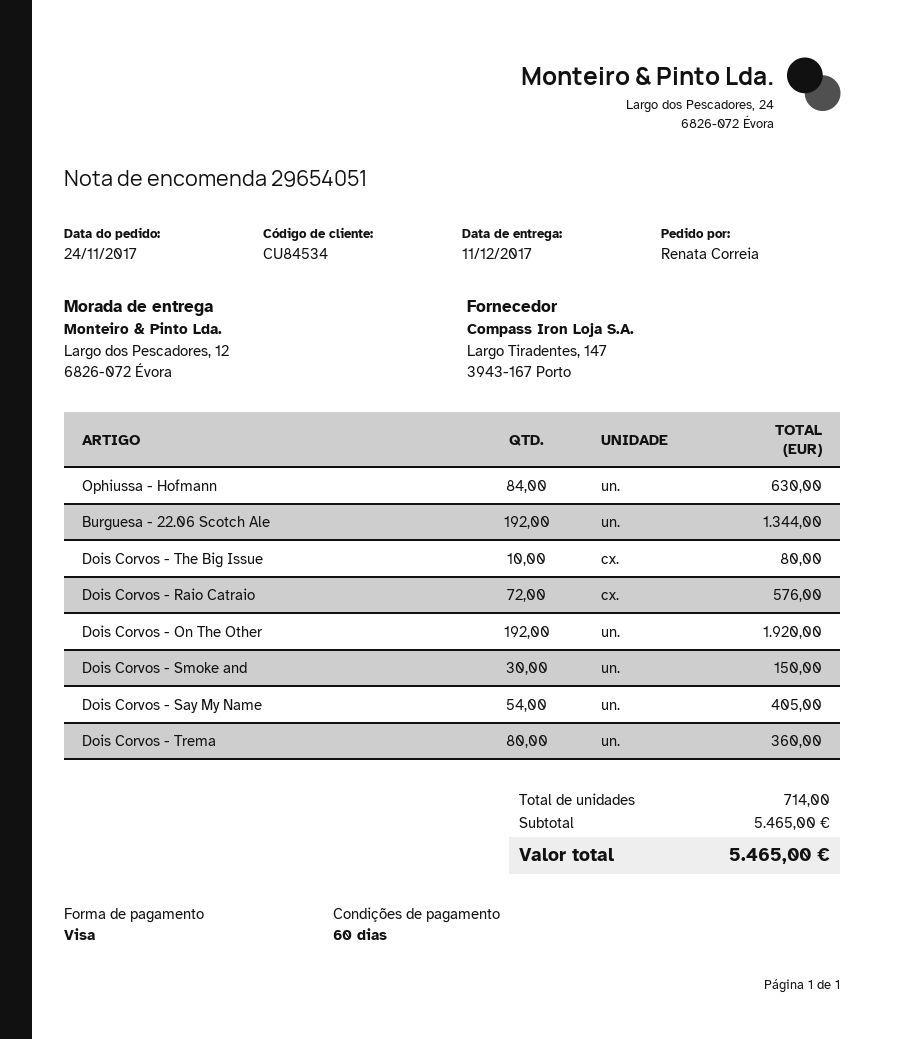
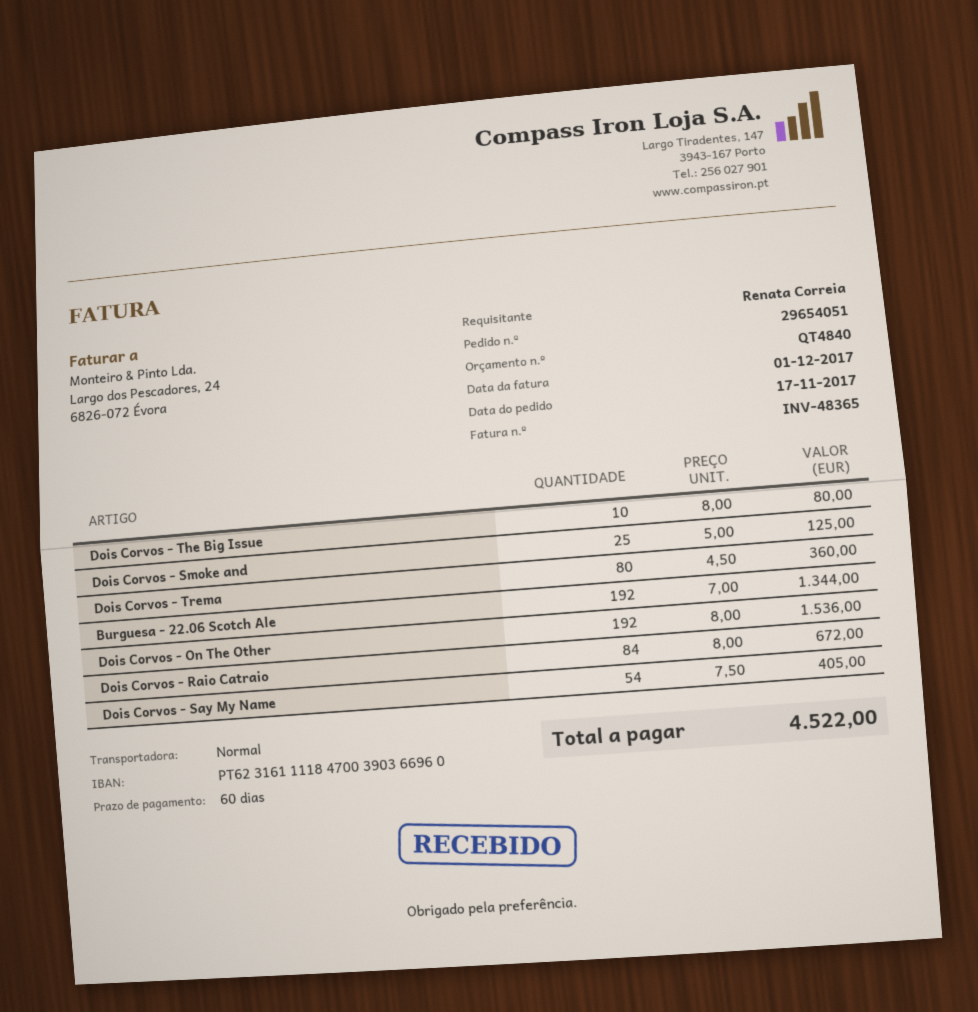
order date: 2017-11-24 -> 2017-11-17
Ophiussa - Hofmann: 84 for 630.00 -> none
Dois Corvos - Raio Catraio: 72 for 576.00 -> 84 for 672.00
Dois Corvos - On The Other: 192 for 1920.00 -> 192 for 1536.00
Dois Corvos - Smoke and: 30 for 150.00 -> 25 for 125.00
total: 5465.00 -> 4522.00

